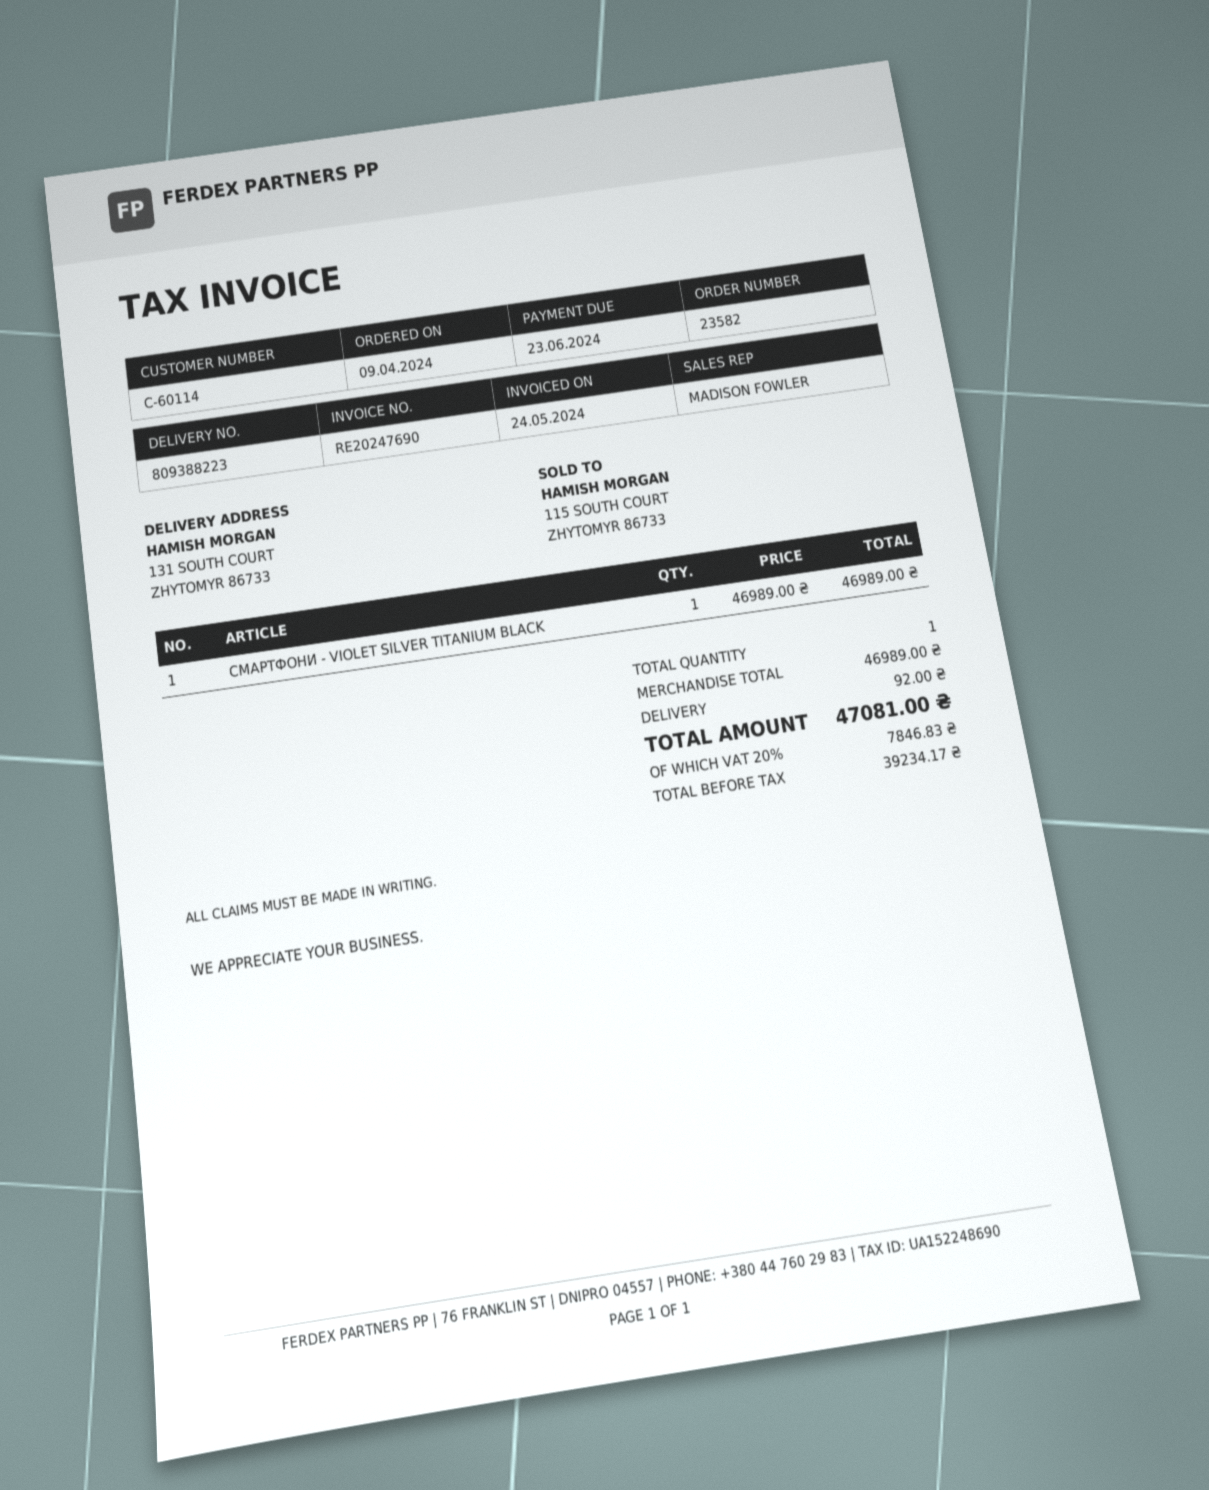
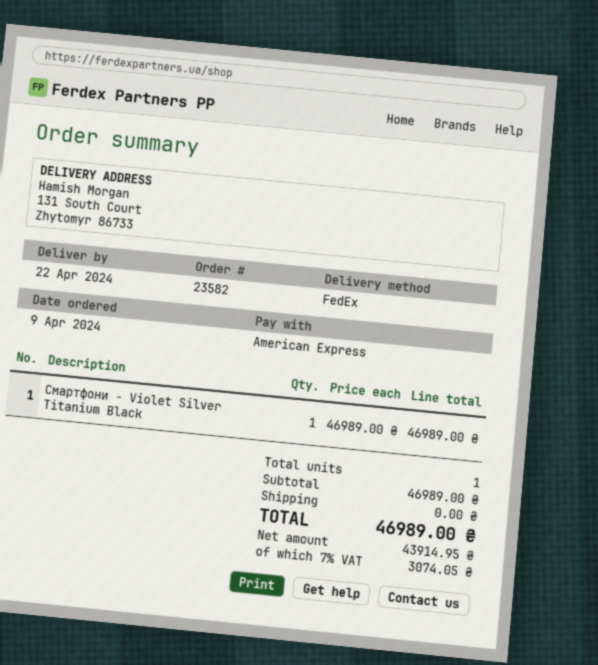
shipping: 92.00 -> 0.00
net: 39234.17 -> 43914.95
tax: 20% = 7846.83 -> 7% = 3074.05
total: 47081.00 -> 46989.00

